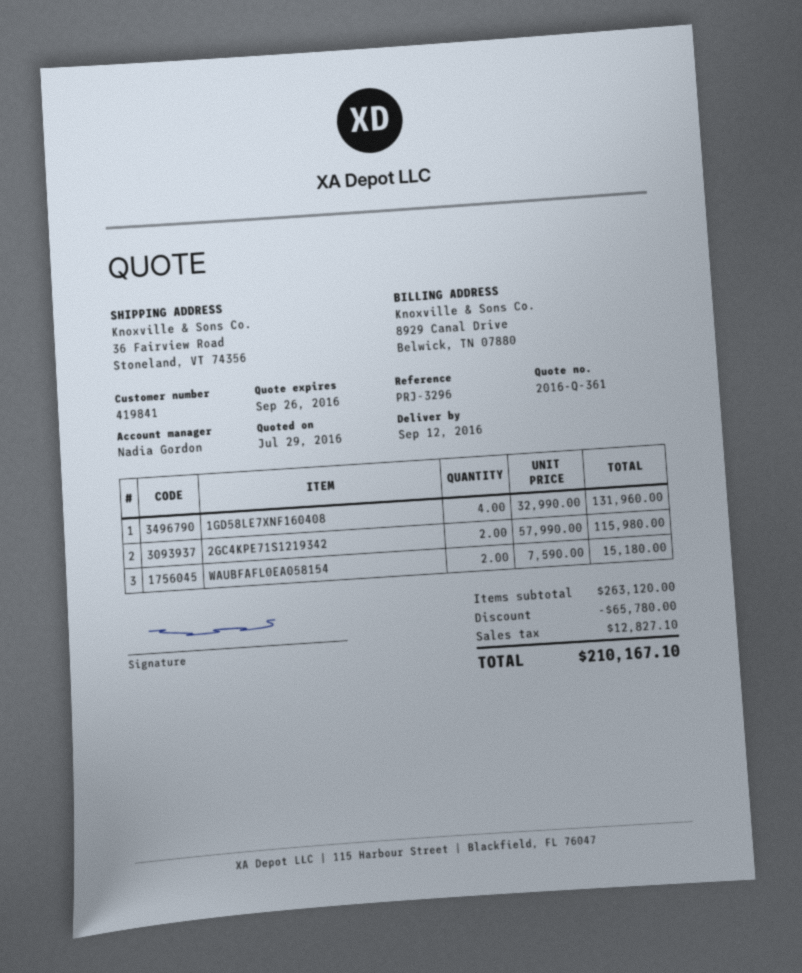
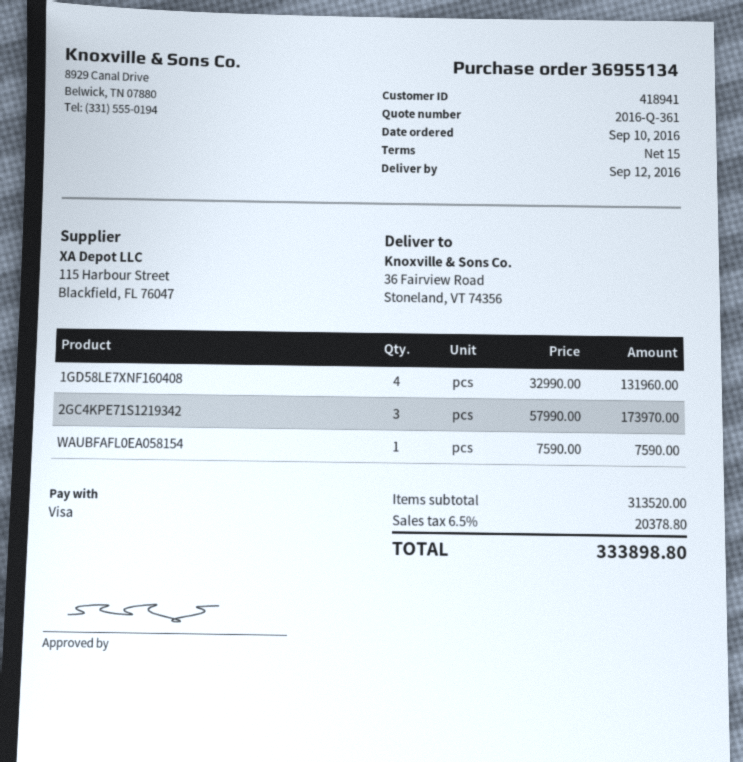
customer number: 419841 -> 418941
2GC4KPE71S1219342: 2 x 57990.00 = 115980.00 -> 3 x 57990.00 = 173970.00
WAUBFAFL0EA058154: 2 x 7590.00 = 15180.00 -> 1 x 7590.00 = 7590.00
subtotal: 263120.00 -> 313520.00
discount: 65780.00 -> none
tax: 12827.10 -> 20378.80
total: 210167.10 -> 333898.80

